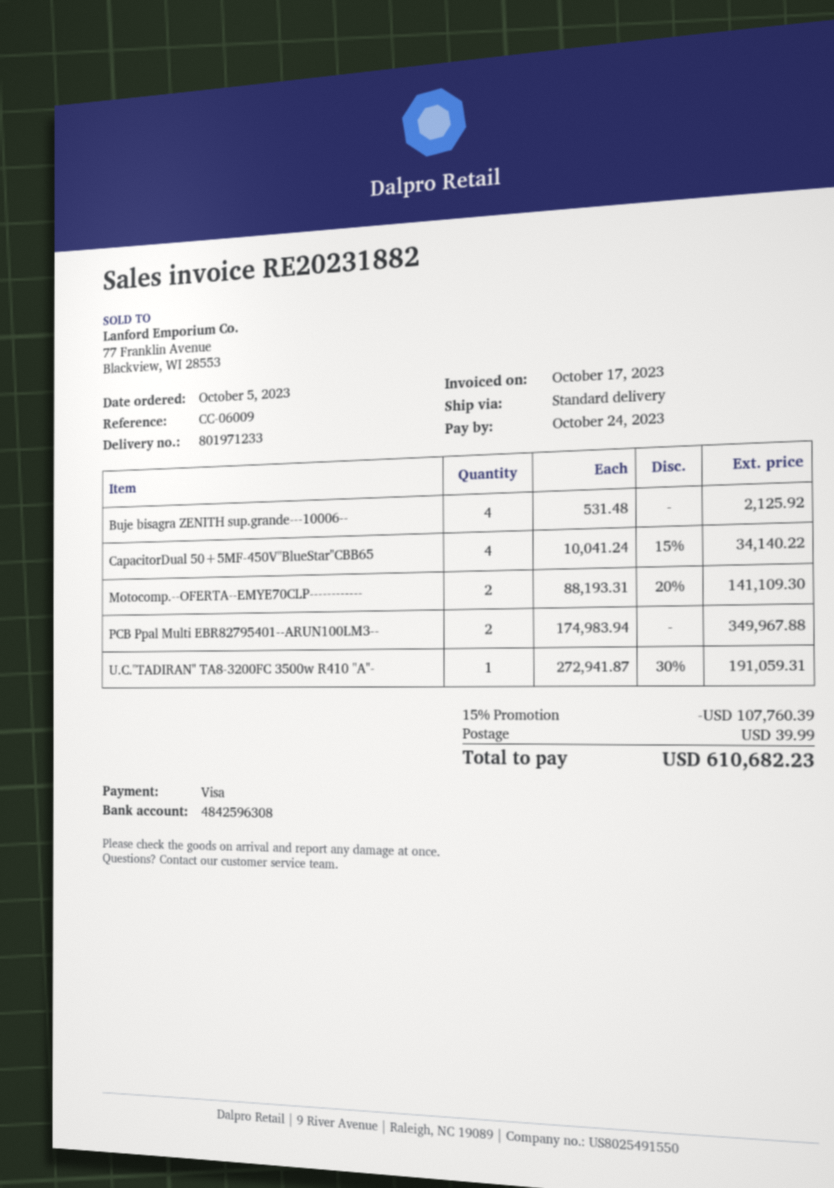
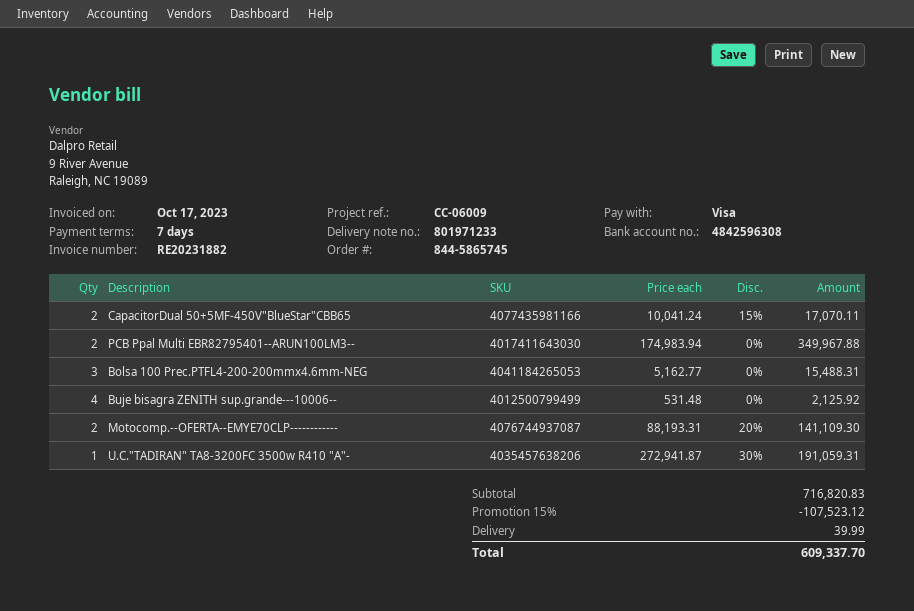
CapacitorDual 50+5MF-450V"BlueStar"CBB65: 4 x 10041.24 - 15% = 34140.22 -> 2 x 10041.24 - 15% = 17070.11
Bolsa 100 Prec.PTFL4-200-200mmx4.6mm-NEG: none -> 3 x 5162.77 = 15488.31
discount: 15% = 107760.39 -> 15% = 107523.12
total: 610682.23 -> 609337.70

